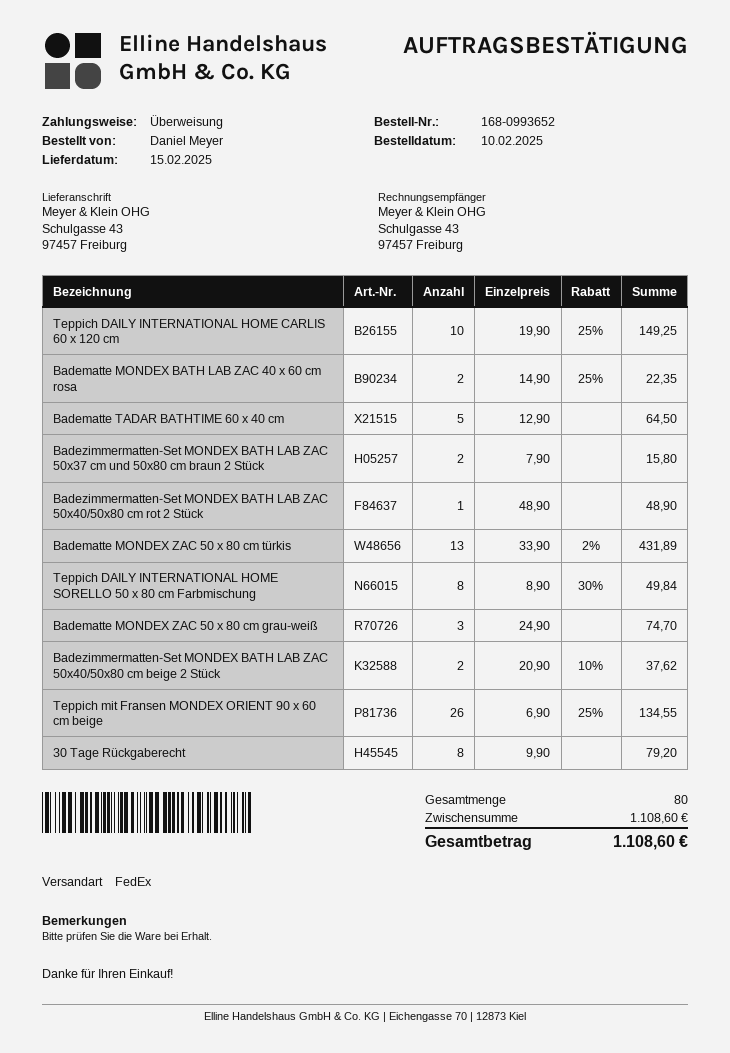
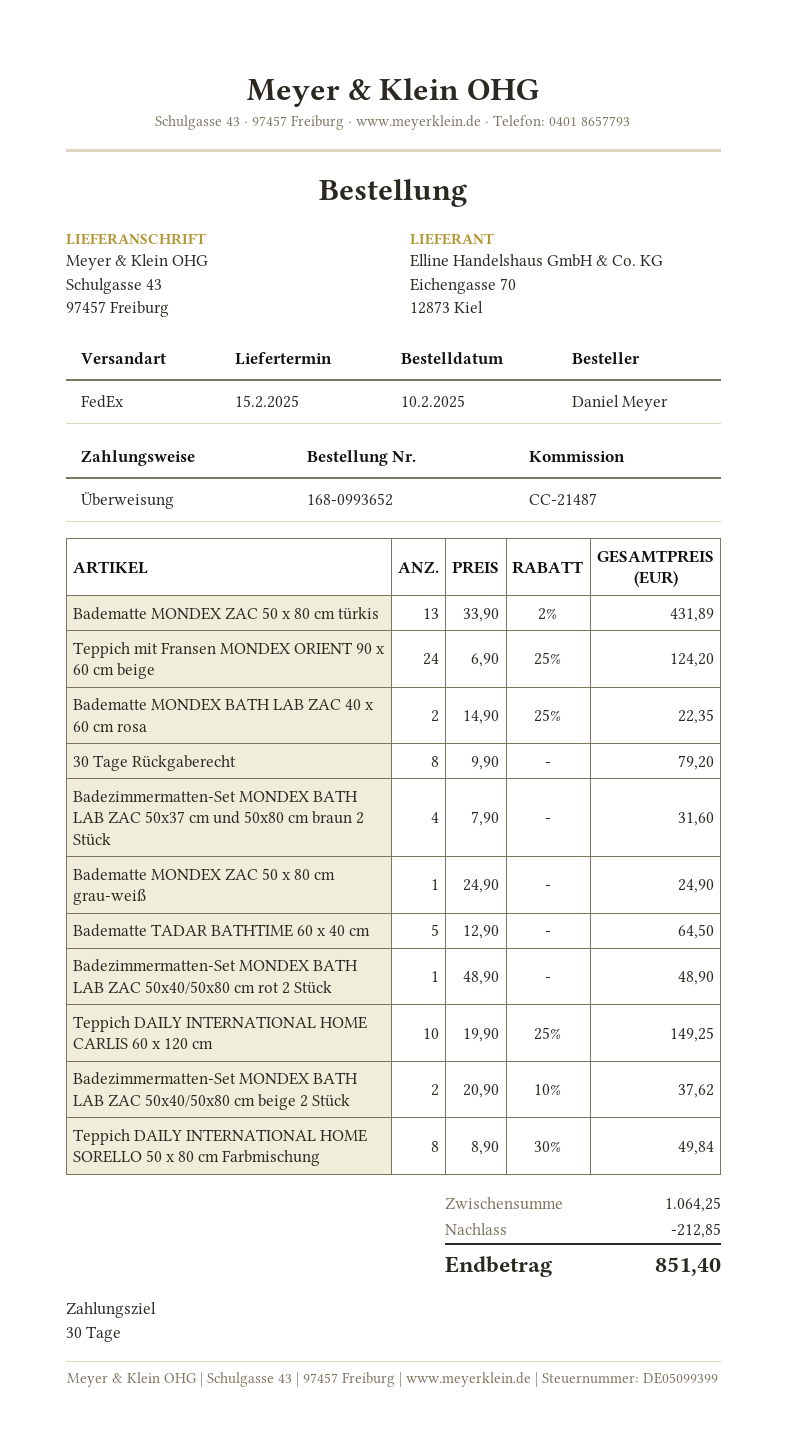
Badezimmermatten-Set MONDEX BATH LAB ZAC 50x37 cm und 50x80 cm braun 2 Stück: 2 x 7.90 = 15.80 -> 4 x 7.90 = 31.60
Badematte MONDEX ZAC 50 x 80 cm grau-weiß: 3 x 24.90 = 74.70 -> 1 x 24.90 = 24.90
Teppich mit Fransen MONDEX ORIENT 90 x 60 cm beige: 26 x 6.90 - 25% = 134.55 -> 24 x 6.90 - 25% = 124.20
subtotal: 1108.60 -> 1064.25
discount: none -> 212.85
total: 1108.60 -> 851.40

